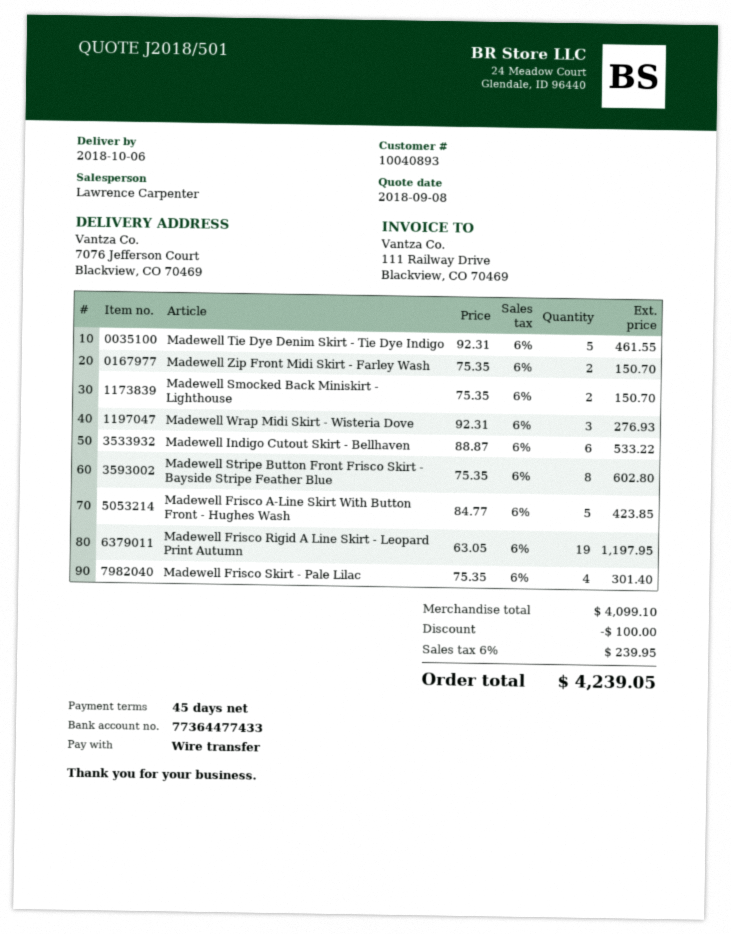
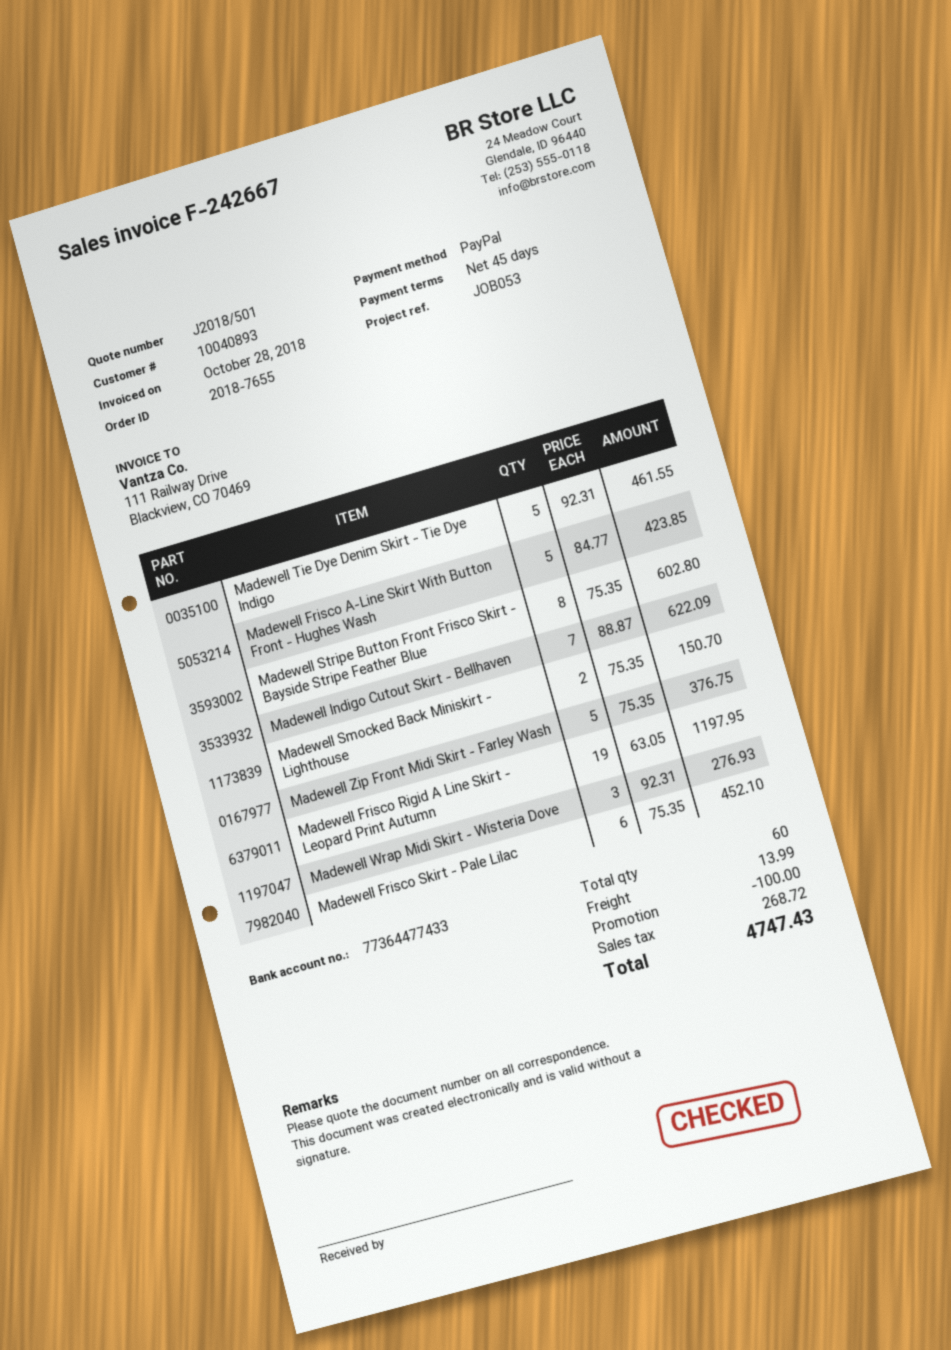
payment method: bank transfer -> PayPal
Madewell Zip Front Midi Skirt - Farley Wash: 2 x 75.35 = 150.70 -> 5 x 75.35 = 376.75
Madewell Indigo Cutout Skirt - Bellhaven: 6 x 88.87 = 533.22 -> 7 x 88.87 = 622.09
Madewell Frisco Skirt - Pale Lilac: 4 x 75.35 = 301.40 -> 6 x 75.35 = 452.10
shipping: none -> 13.99
tax: 239.95 -> 268.72
total: 4239.05 -> 4747.43

